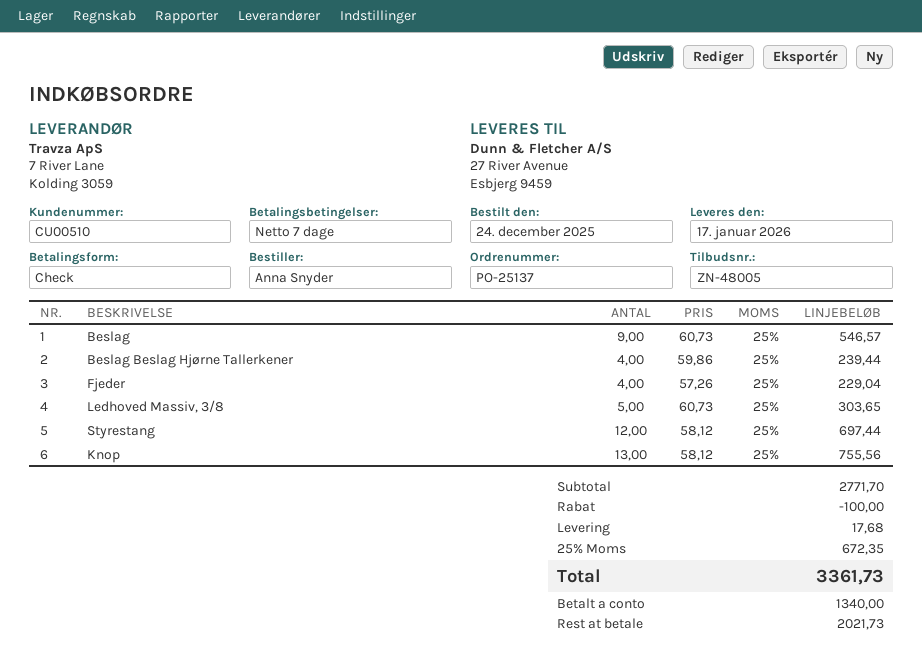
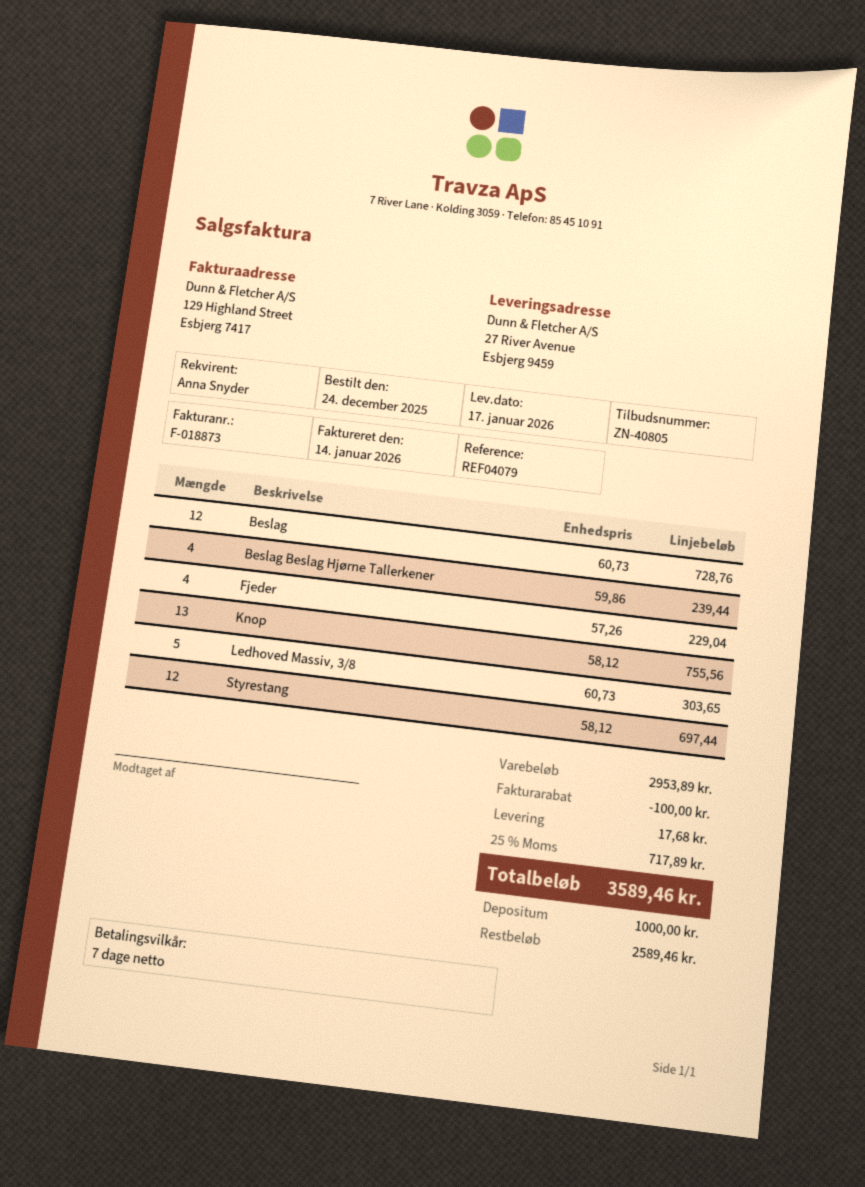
quote number: ZN-48005 -> ZN-40805
Beslag: 9 x 60.73 = 546.57 -> 12 x 60.73 = 728.76
subtotal: 2771.70 -> 2953.89
tax: 25% = 672.35 -> 25% = 717.89
total: 3361.73 -> 3589.46
deposit: 1340.00 -> 1000.00
balance: 2021.73 -> 2589.46

